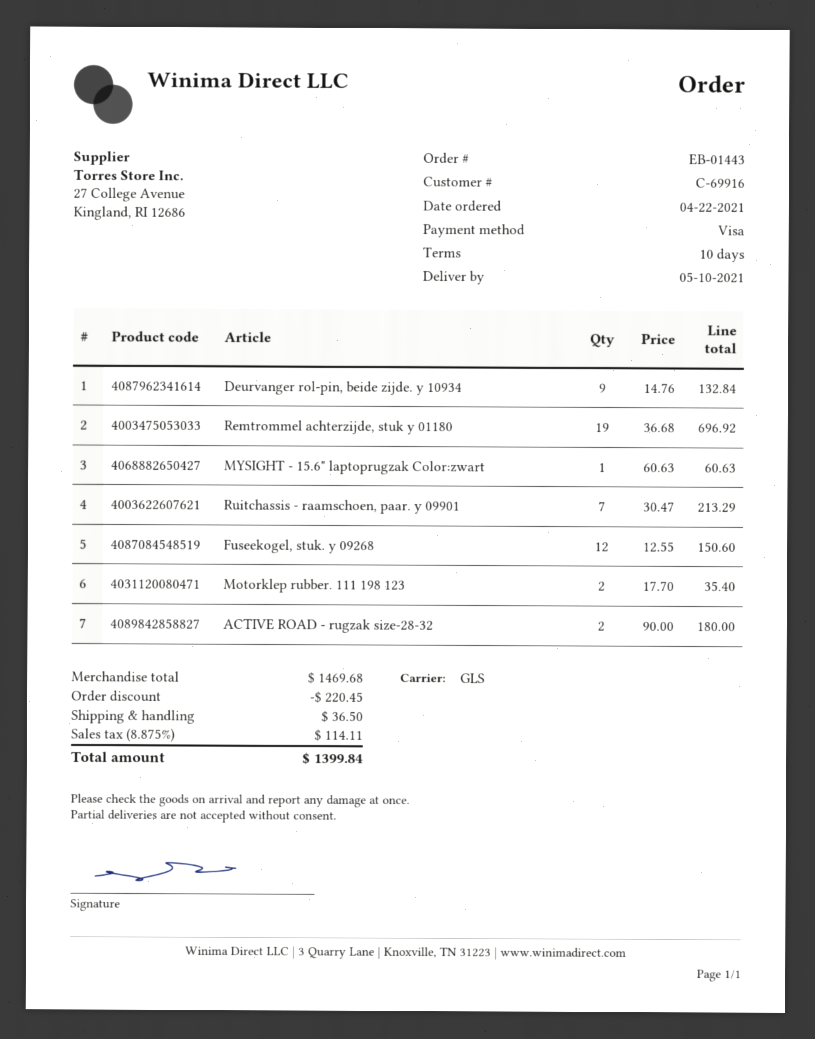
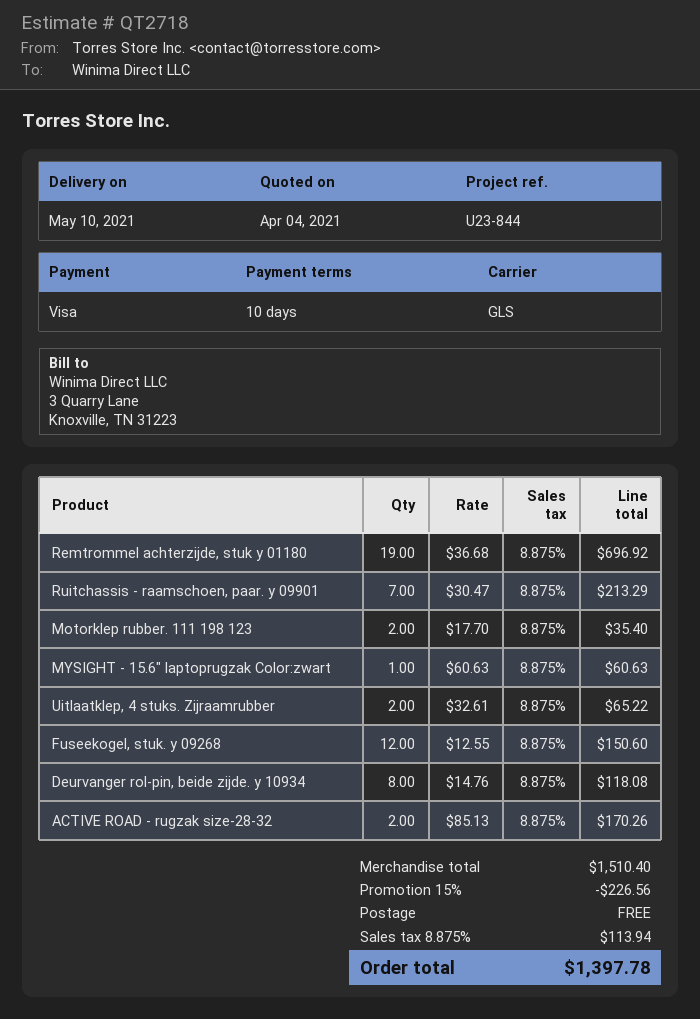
Deurvanger rol-pin, beide zijde. y 10934: 9 x 14.76 = 132.84 -> 8 x 14.76 = 118.08
ACTIVE ROAD - rugzak size-28-32: 2 x 90.00 = 180.00 -> 2 x 85.13 = 170.26
Uitlaatklep, 4 stuks. Zijraamrubber: none -> 2 x 32.61 = 65.22
subtotal: 1469.68 -> 1510.40
discount: 220.45 -> 226.56
shipping: 36.50 -> 0.00
tax: 8.875% = 114.11 -> 8.875% = 113.94
total: 1399.84 -> 1397.78

